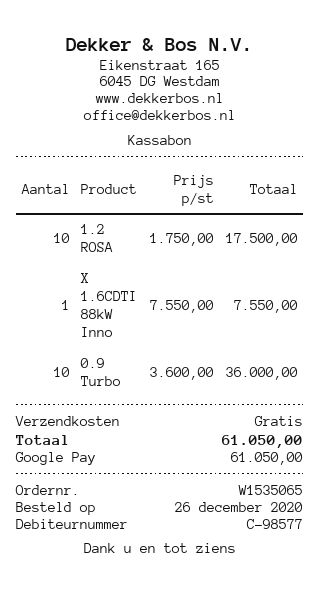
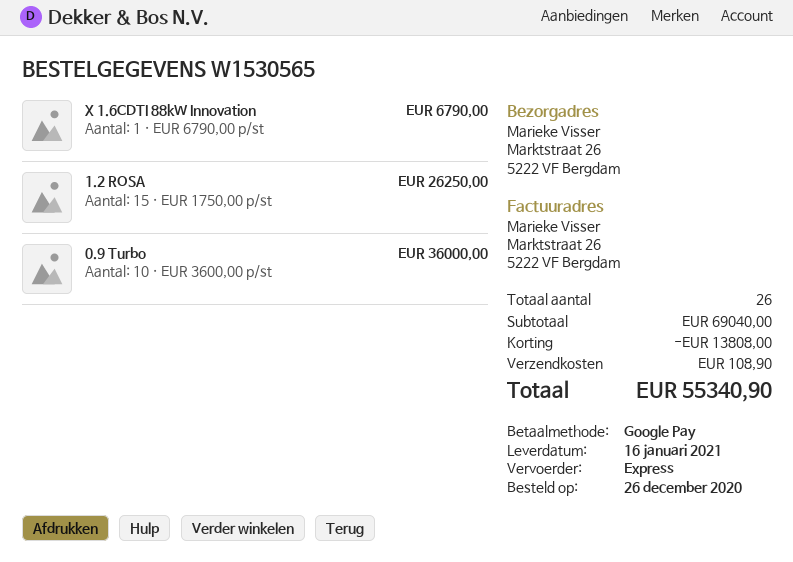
order number: W1535065 -> W1530565
1.2 ROSA: 10 x 1750.00 = 17500.00 -> 15 x 1750.00 = 26250.00
X 1.6CDTI 88kW Inno: 1 x 7550.00 = 7550.00 -> 1 x 6790.00 = 6790.00
discount: none -> 13808.00
shipping: 0.00 -> 108.90
total: 61050.00 -> 55340.90

